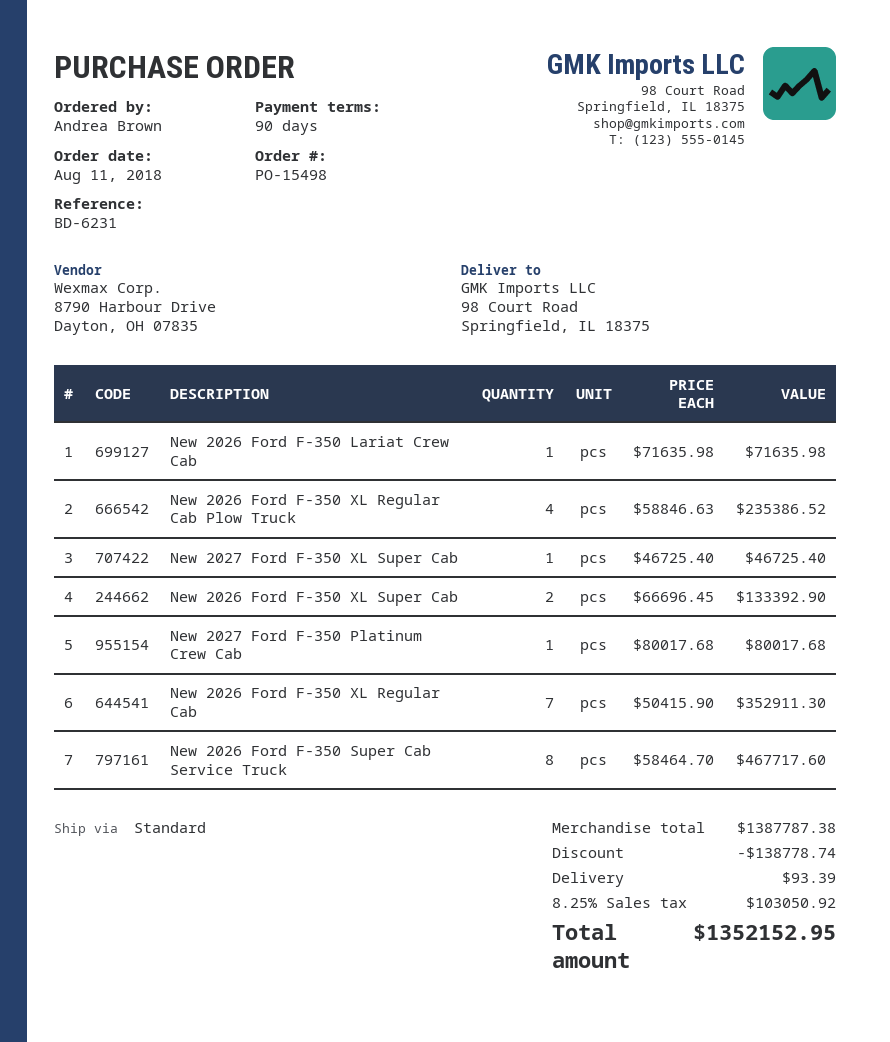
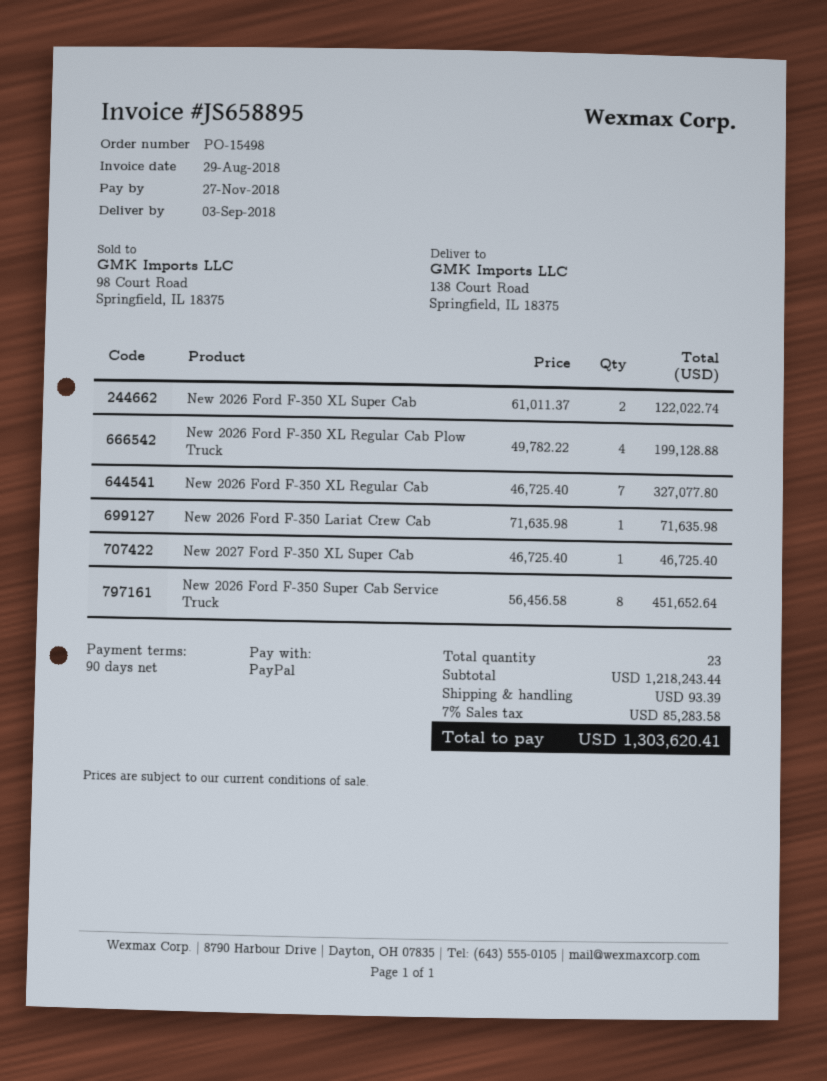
ship to: 98 Court Road, Springfield, IL 18375 -> 138 Court Road, Springfield, IL 18375
New 2026 Ford F-350 XL Regular Cab Plow Truck: 4 x 58846.63 = 235386.52 -> 4 x 49782.22 = 199128.88
New 2026 Ford F-350 XL Super Cab: 2 x 66696.45 = 133392.90 -> 2 x 61011.37 = 122022.74
New 2027 Ford F-350 Platinum Crew Cab: 1 x 80017.68 = 80017.68 -> none
New 2026 Ford F-350 XL Regular Cab: 7 x 50415.90 = 352911.30 -> 7 x 46725.40 = 327077.80
New 2026 Ford F-350 Super Cab Service Truck: 8 x 58464.70 = 467717.60 -> 8 x 56456.58 = 451652.64
subtotal: 1387787.38 -> 1218243.44
discount: 138778.74 -> none
tax: 8.25% = 103050.92 -> 7% = 85283.58
total: 1352152.95 -> 1303620.41

